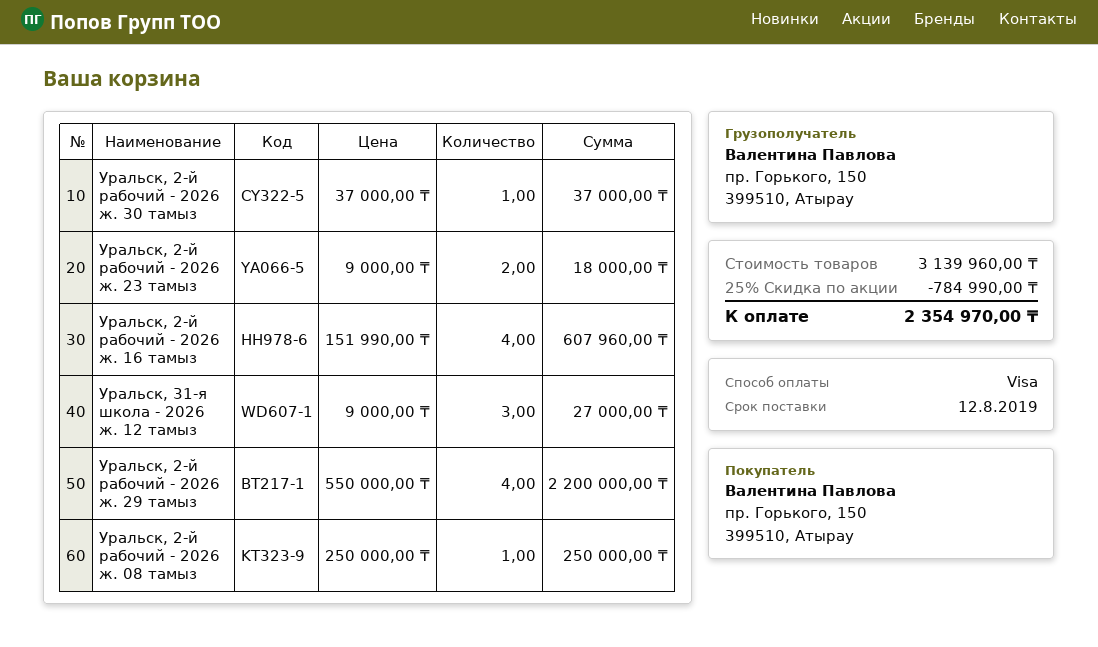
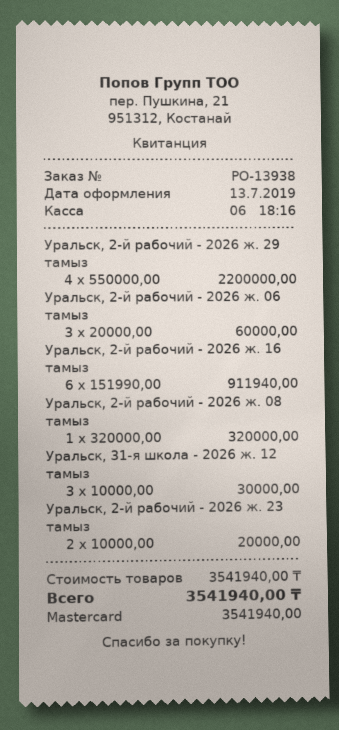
payment method: Visa -> Mastercard
Уральск, 2-й рабочий - 2026 ж. 30 тамыз: 1 x 37000.00 = 37000.00 -> none
Уральск, 2-й рабочий - 2026 ж. 23 тамыз: 2 x 9000.00 = 18000.00 -> 2 x 10000.00 = 20000.00
Уральск, 2-й рабочий - 2026 ж. 16 тамыз: 4 x 151990.00 = 607960.00 -> 6 x 151990.00 = 911940.00
Уральск, 31-я школа - 2026 ж. 12 тамыз: 3 x 9000.00 = 27000.00 -> 3 x 10000.00 = 30000.00
Уральск, 2-й рабочий - 2026 ж. 08 тамыз: 1 x 250000.00 = 250000.00 -> 1 x 320000.00 = 320000.00
Уральск, 2-й рабочий - 2026 ж. 06 тамыз: none -> 3 x 20000.00 = 60000.00
subtotal: 3139960.00 -> 3541940.00
discount: 25% = 784990.00 -> none
total: 2354970.00 -> 3541940.00

